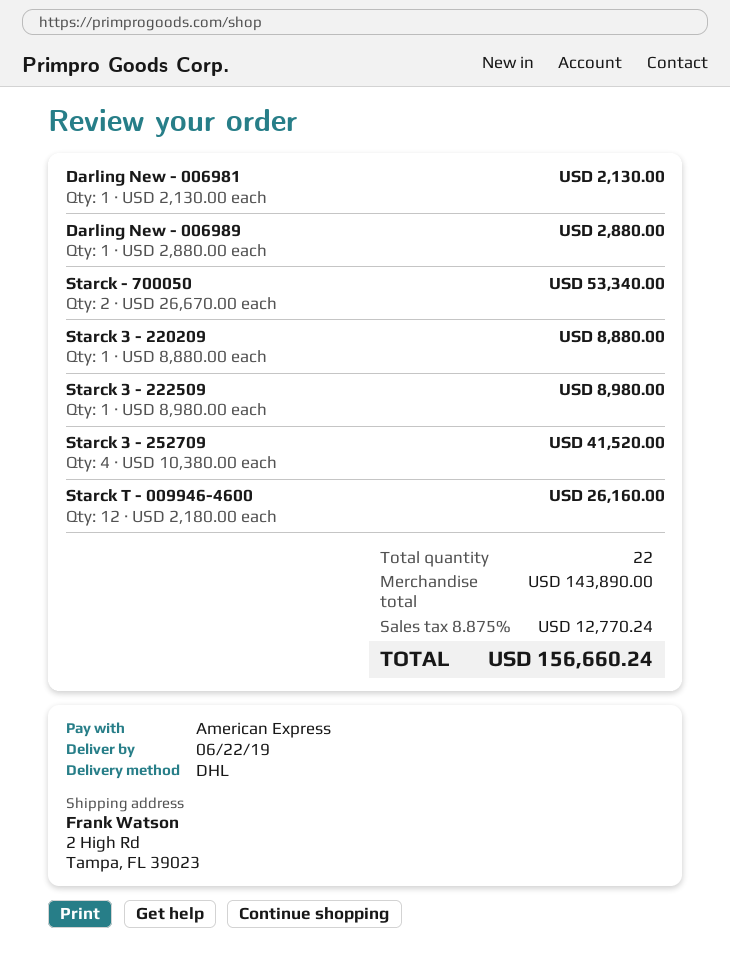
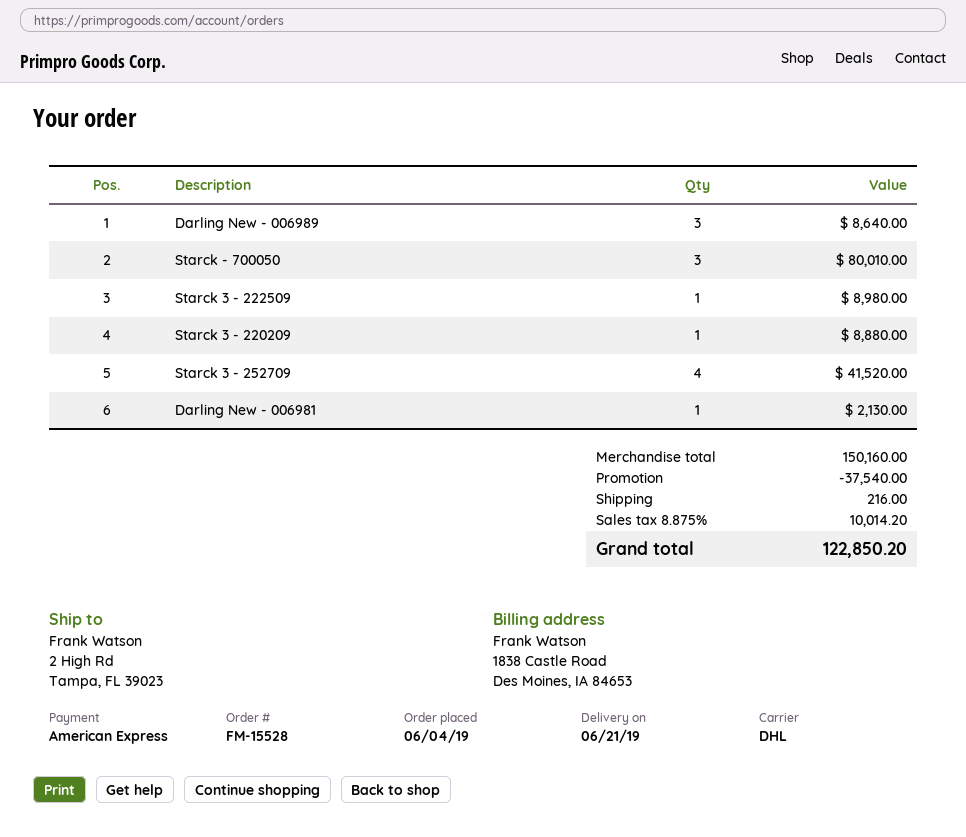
delivery date: 2019-06-22 -> 2019-06-21
Darling New - 006989: 1 for 2880.00 -> 3 for 8640.00
Starck - 700050: 2 for 53340.00 -> 3 for 80010.00
Starck T - 009946-4600: 12 for 26160.00 -> none
subtotal: 143890.00 -> 150160.00
discount: none -> 37540.00
shipping: none -> 216.00
tax: 8.875% = 12770.24 -> 8.875% = 10014.20
total: 156660.24 -> 122850.20

